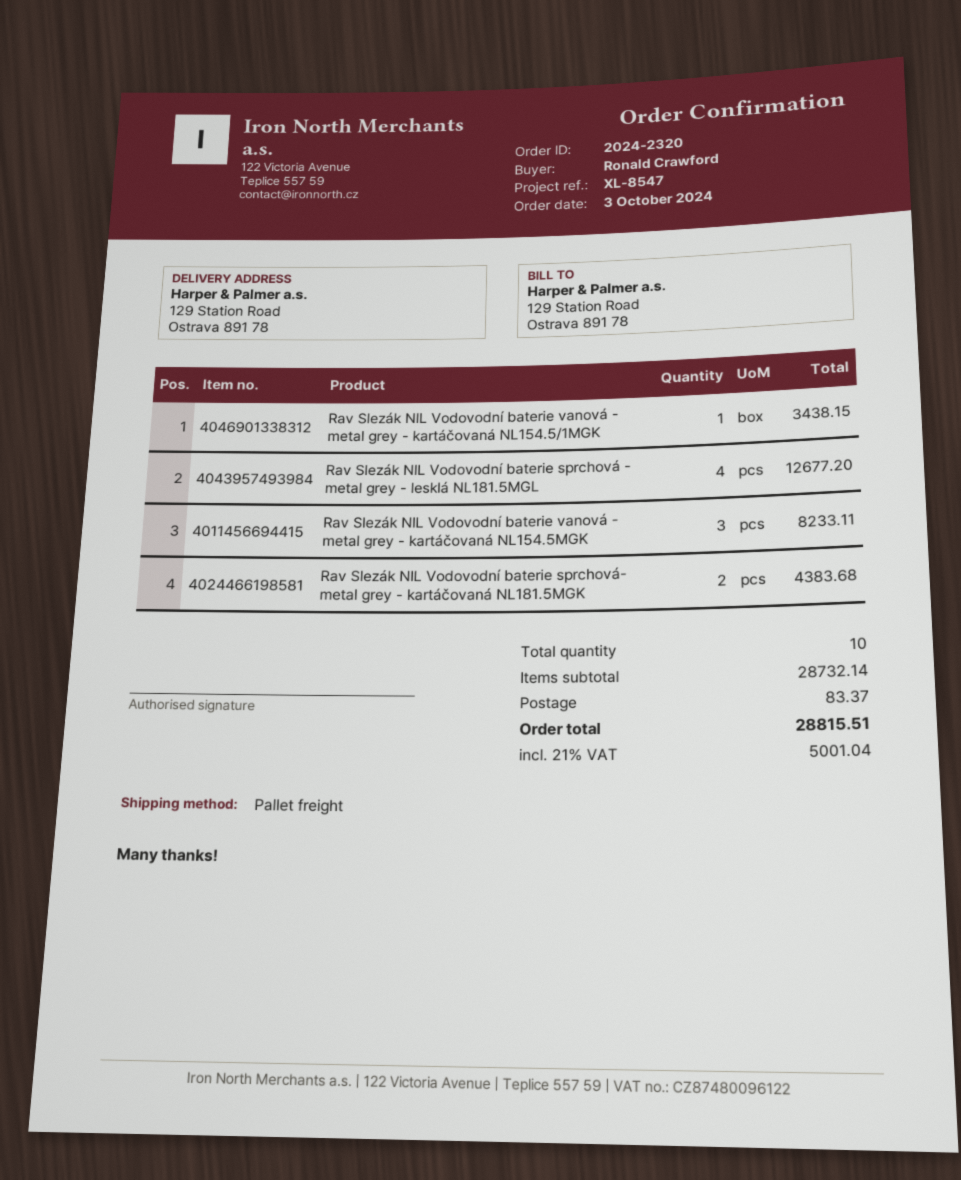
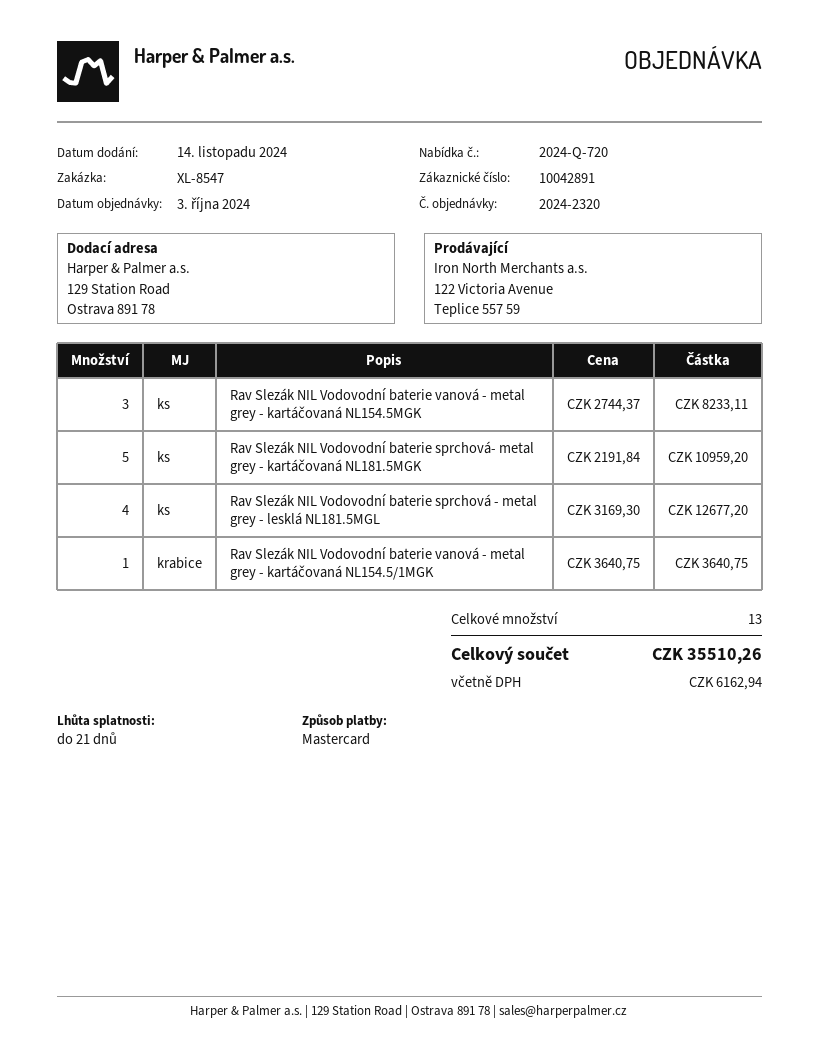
Rav Slezák NIL Vodovodní baterie vanová - metal grey - kartáčovaná NL154.5/1MGK: 1 for 3438.15 -> 1 for 3640.75
Rav Slezák NIL Vodovodní baterie sprchová- metal grey - kartáčovaná NL181.5MGK: 2 for 4383.68 -> 5 for 10959.20
total quantity: 10 -> 13
shipping: 83.37 -> none
tax: 5001.04 -> 6162.94
total: 28815.51 -> 35510.26

